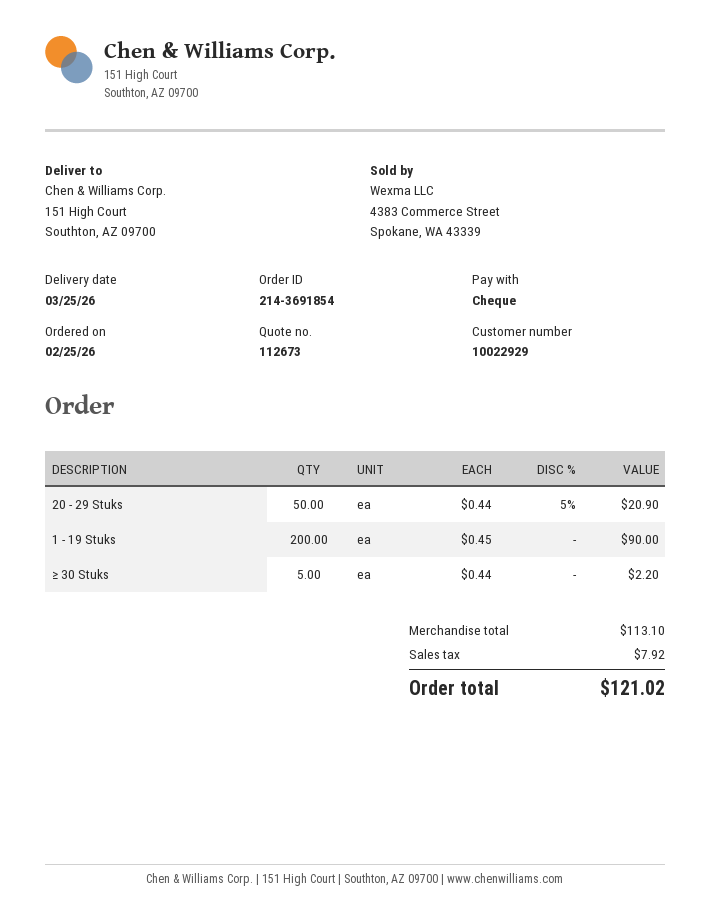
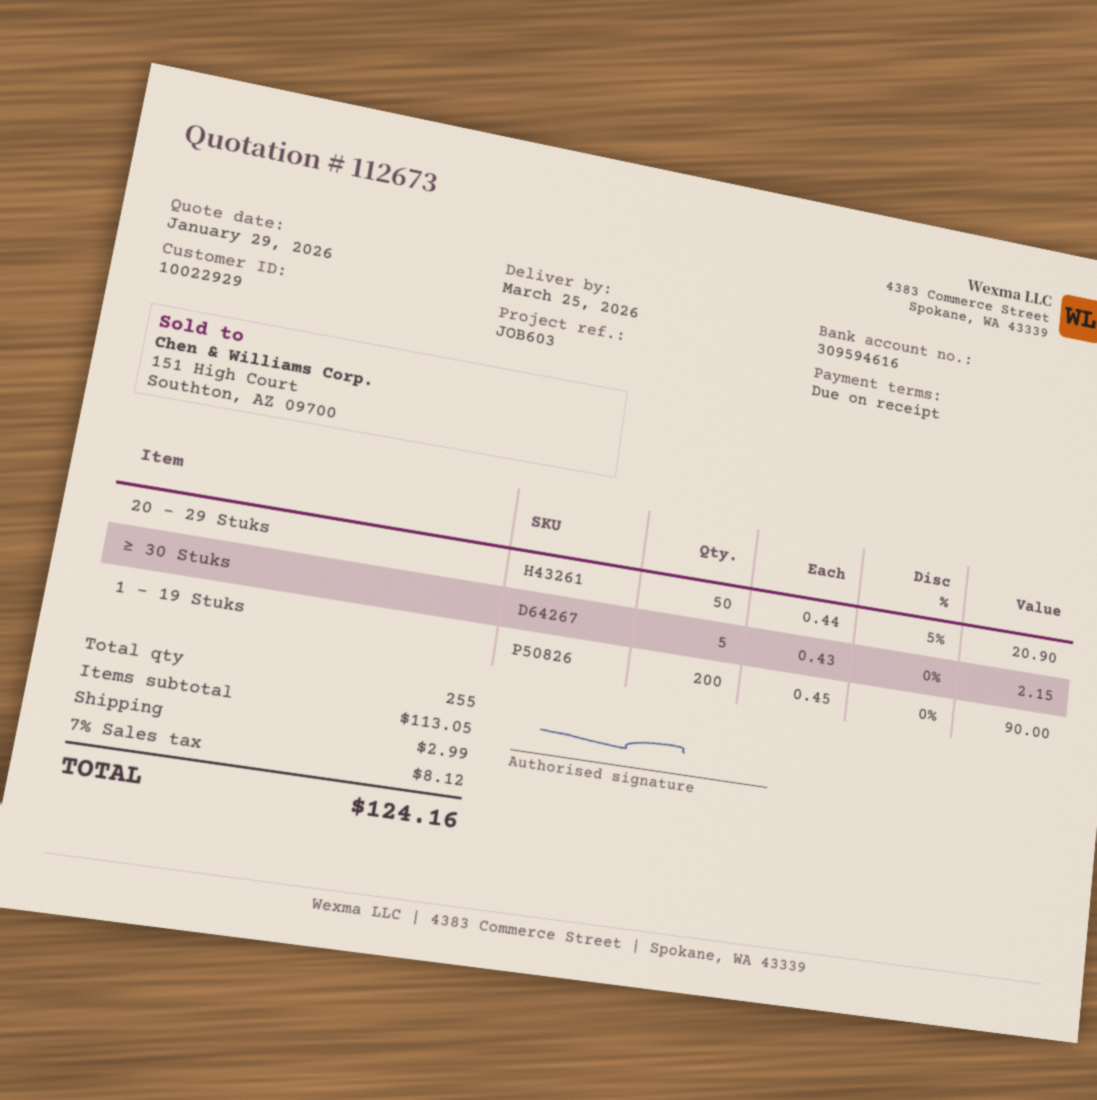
≥ 30 Stuks: 5 x 0.44 = 2.20 -> 5 x 0.43 = 2.15
subtotal: 113.10 -> 113.05
shipping: none -> 2.99
tax: 7.92 -> 8.12
total: 121.02 -> 124.16

